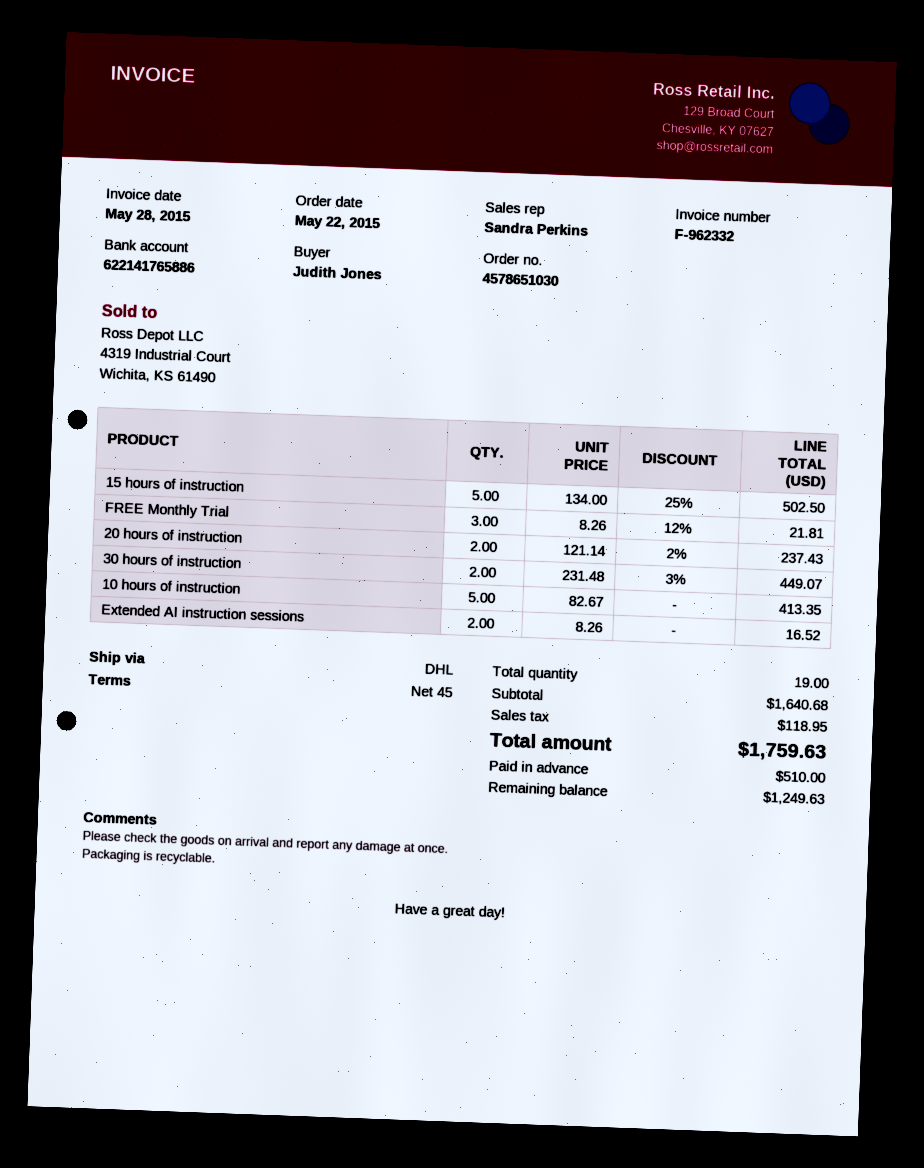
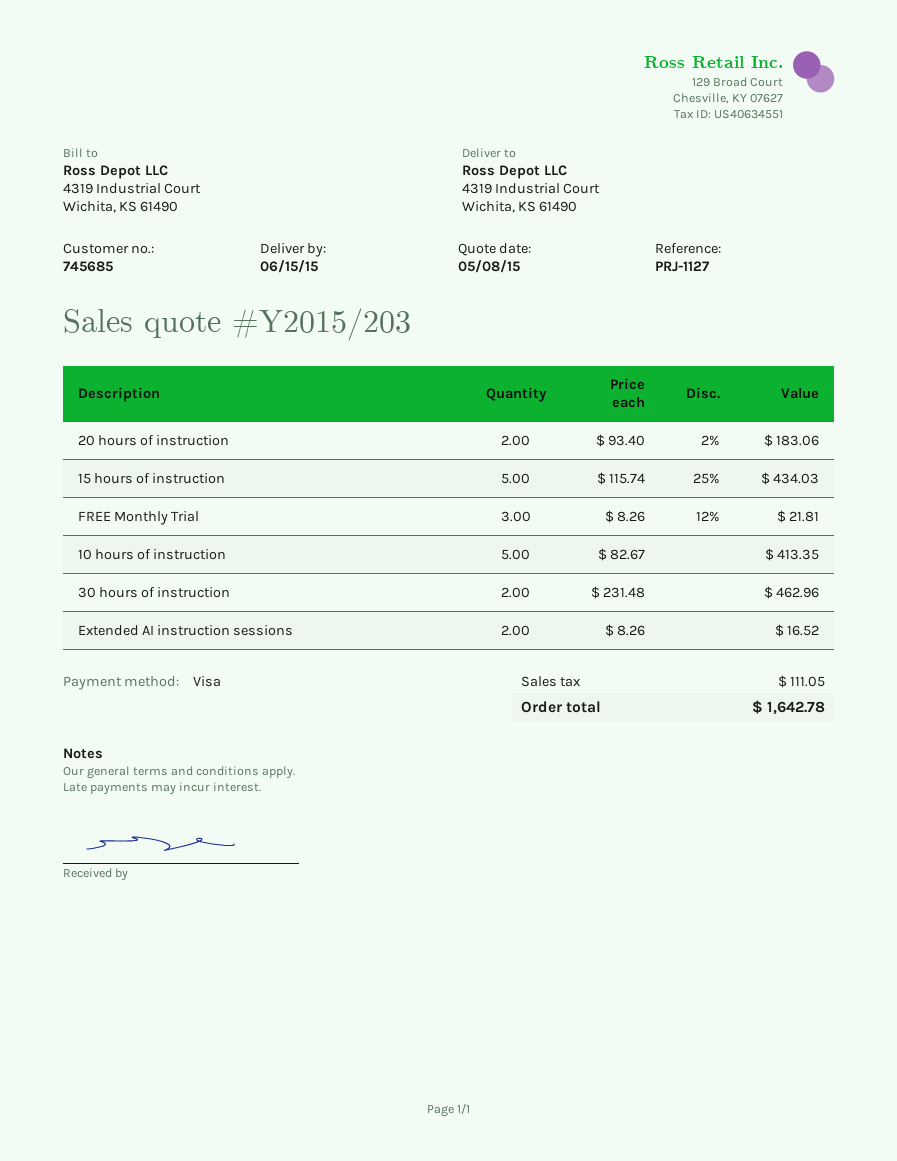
15 hours of instruction: 5 x 134.00 - 25% = 502.50 -> 5 x 115.74 - 25% = 434.03
20 hours of instruction: 2 x 121.14 - 2% = 237.43 -> 2 x 93.40 - 2% = 183.06
30 hours of instruction: 2 x 231.48 - 3% = 449.07 -> 2 x 231.48 = 462.96
tax: 118.95 -> 111.05
total: 1759.63 -> 1642.78

